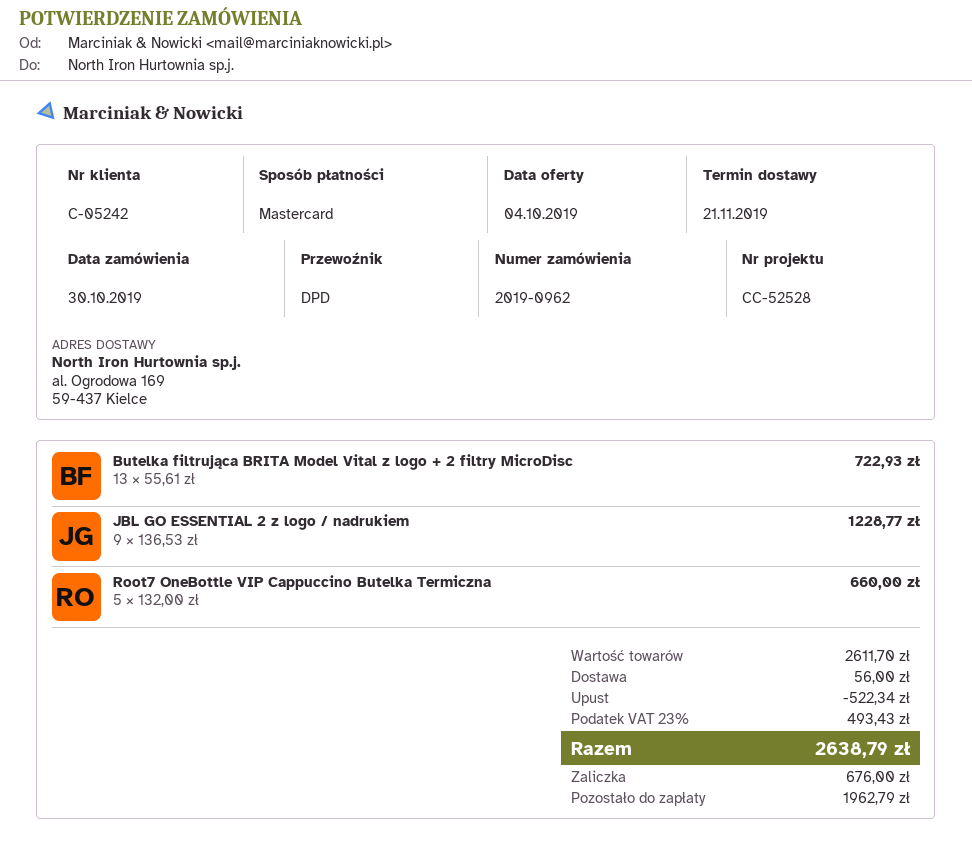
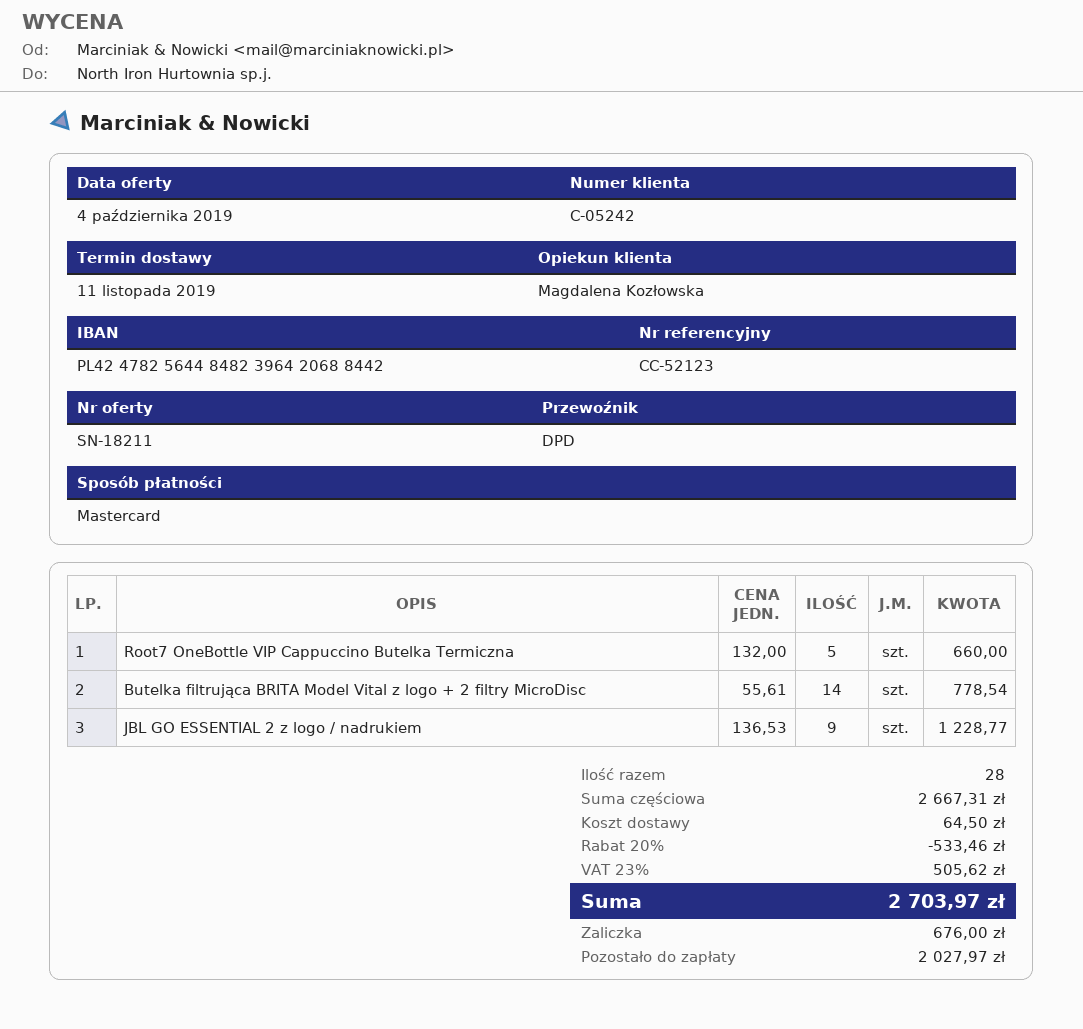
delivery date: 2019-11-21 -> 2019-11-11
reference: CC-52528 -> CC-52123
Butelka filtrująca BRITA Model Vital z logo + 2 filtry MicroDisc: 13 x 55.61 = 722.93 -> 14 x 55.61 = 778.54
subtotal: 2611.70 -> 2667.31
discount: 522.34 -> 533.46
shipping: 56.00 -> 64.50
tax: 23% = 493.43 -> 23% = 505.62
total: 2638.79 -> 2703.97
balance: 1962.79 -> 2027.97

